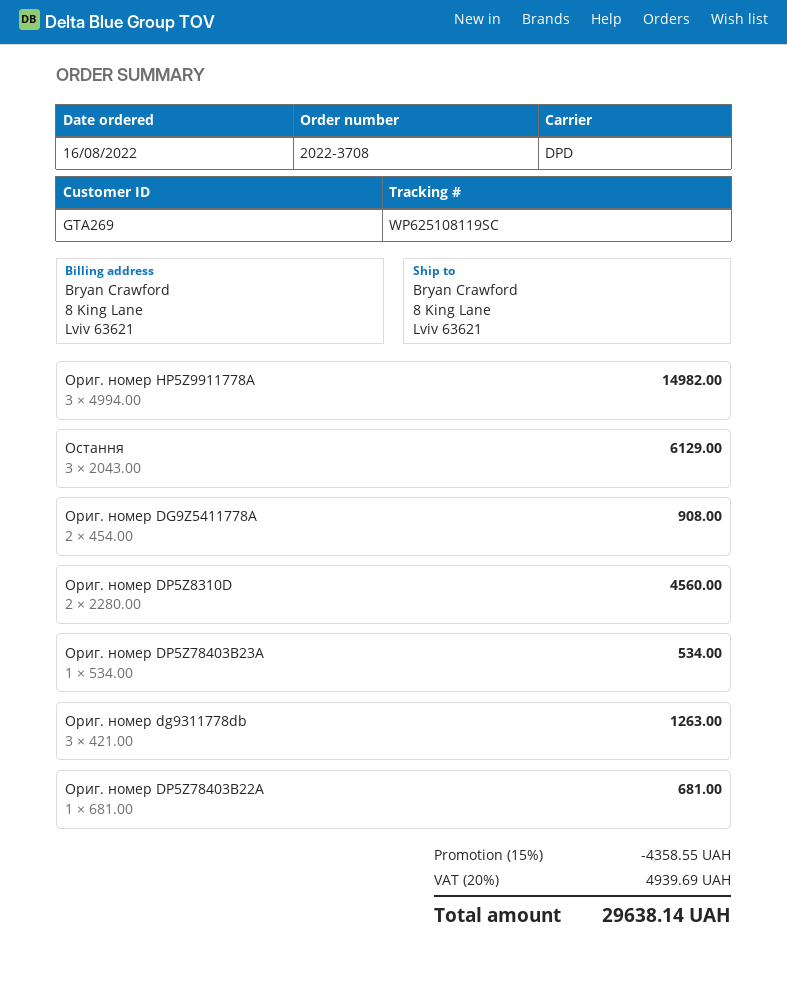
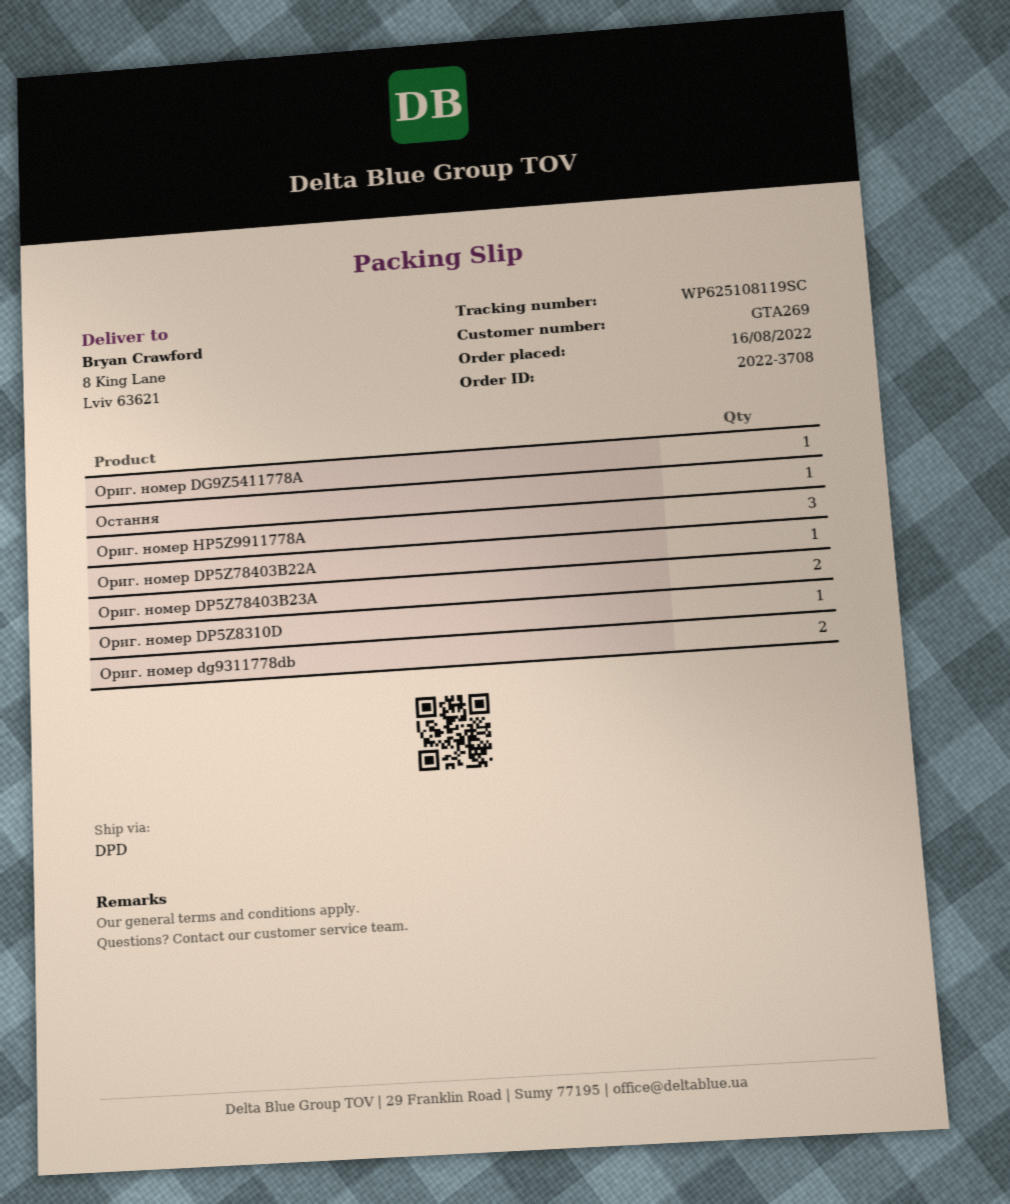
Остання: 3 -> 1
Ориг. номер DG9Z5411778A: 2 -> 1
Ориг. номер DP5Z8310D: 2 -> 1
Ориг. номер DP5Z78403B23A: 1 -> 2
Ориг. номер dg9311778db: 3 -> 2

